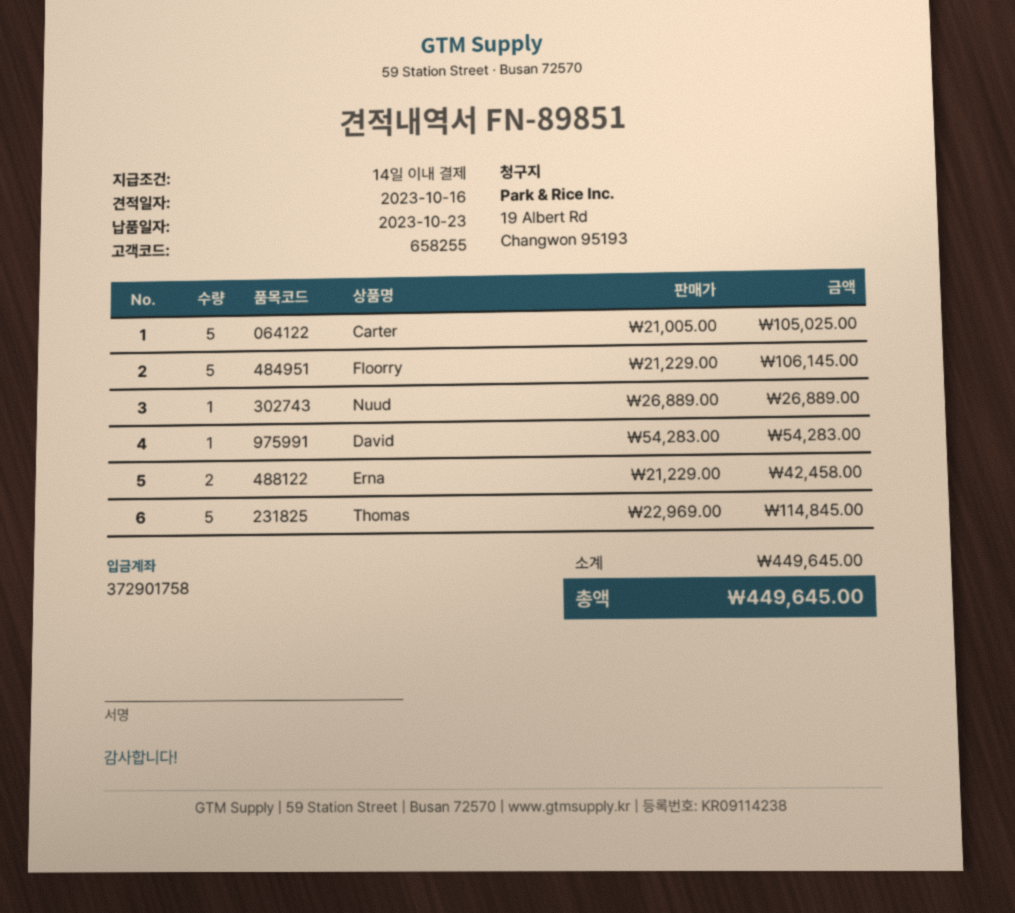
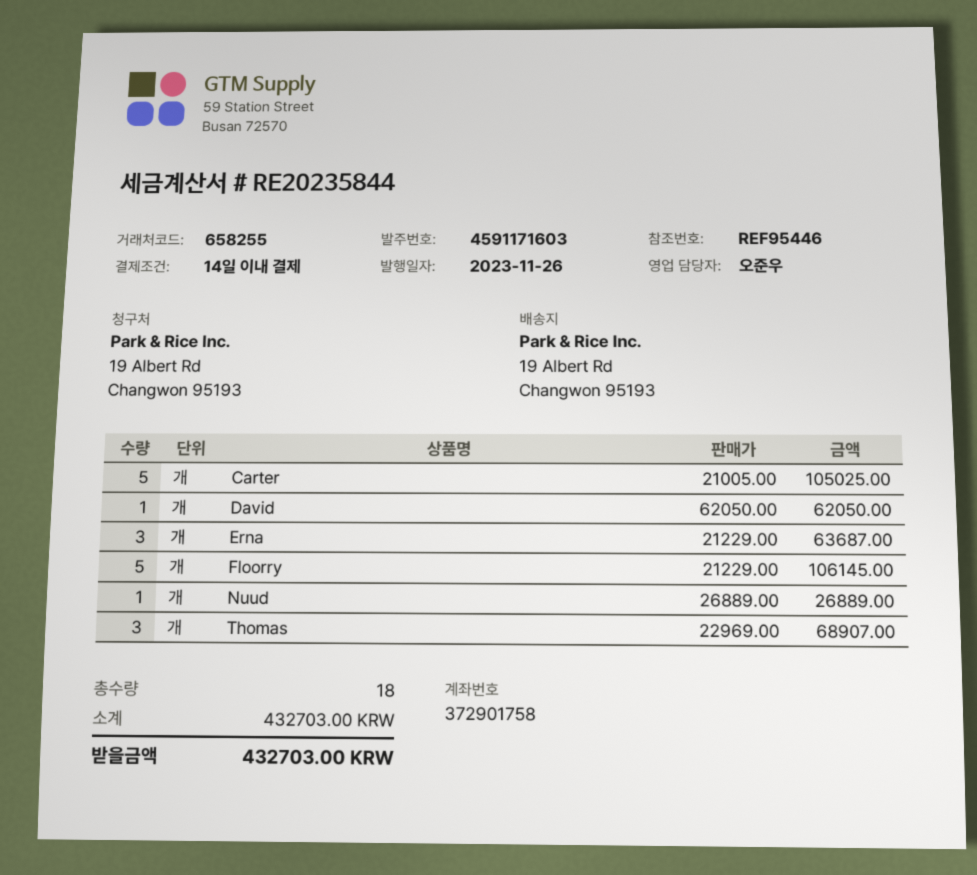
David: 1 x 54283.00 = 54283.00 -> 1 x 62050.00 = 62050.00
Erna: 2 x 21229.00 = 42458.00 -> 3 x 21229.00 = 63687.00
Thomas: 5 x 22969.00 = 114845.00 -> 3 x 22969.00 = 68907.00
subtotal: 449645.00 -> 432703.00
total: 449645.00 -> 432703.00

